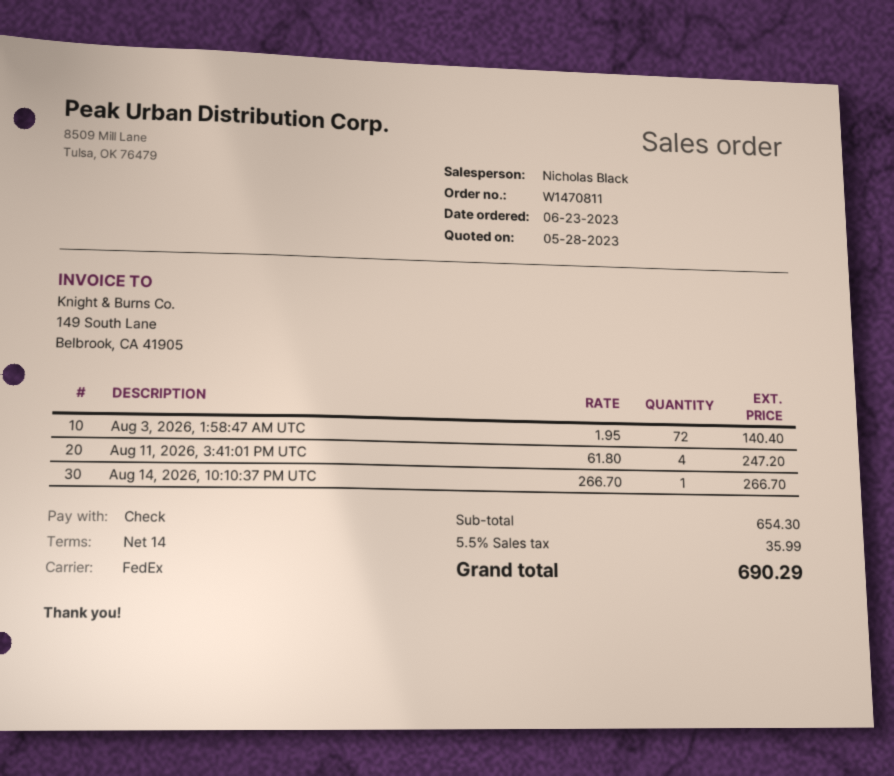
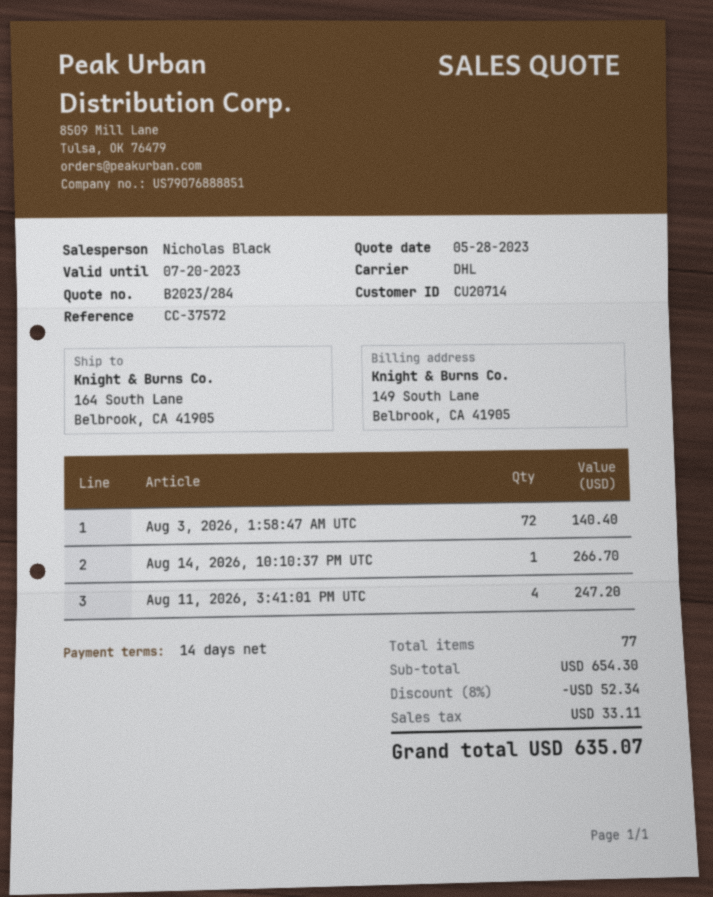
shipping method: FedEx -> DHL
discount: none -> 8% = 52.34
tax: 35.99 -> 33.11
total: 690.29 -> 635.07

